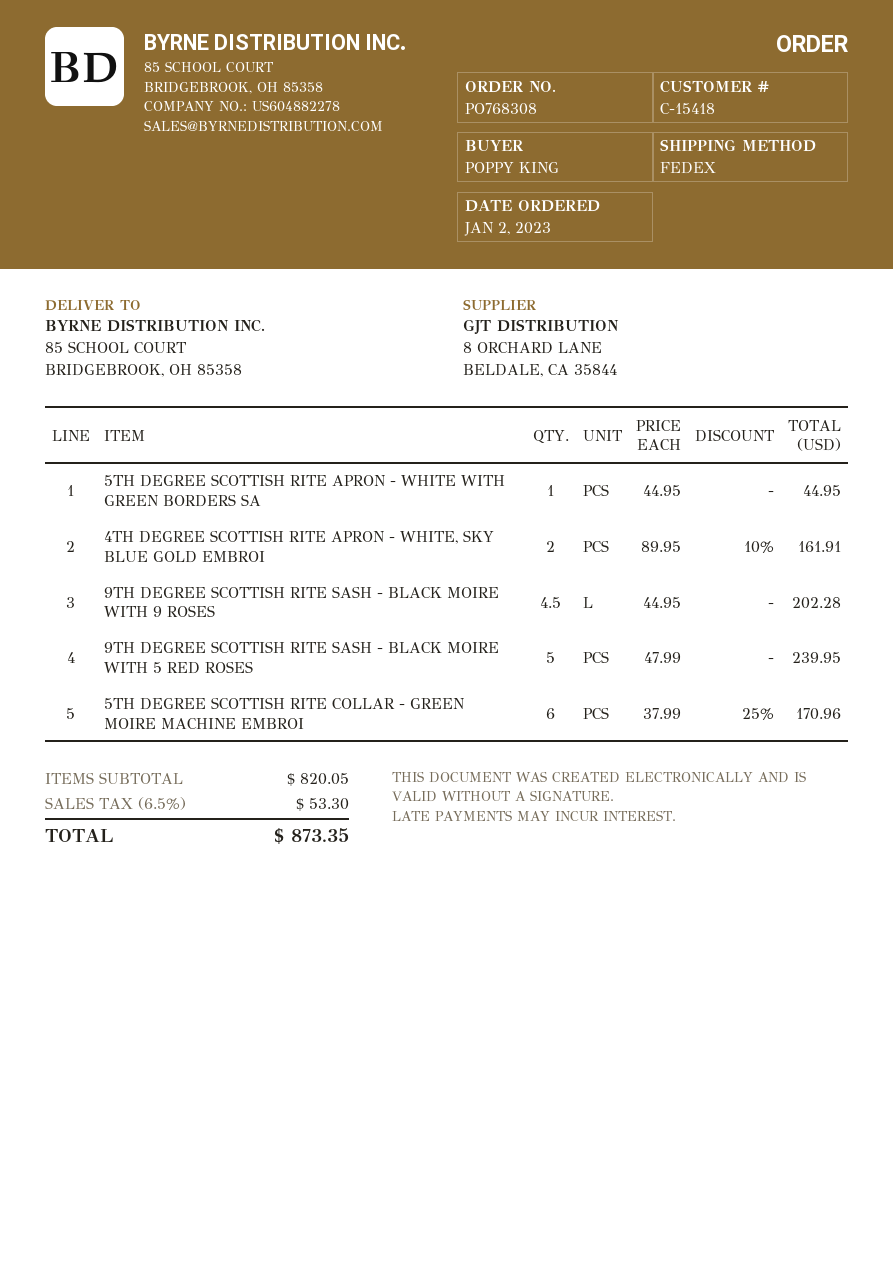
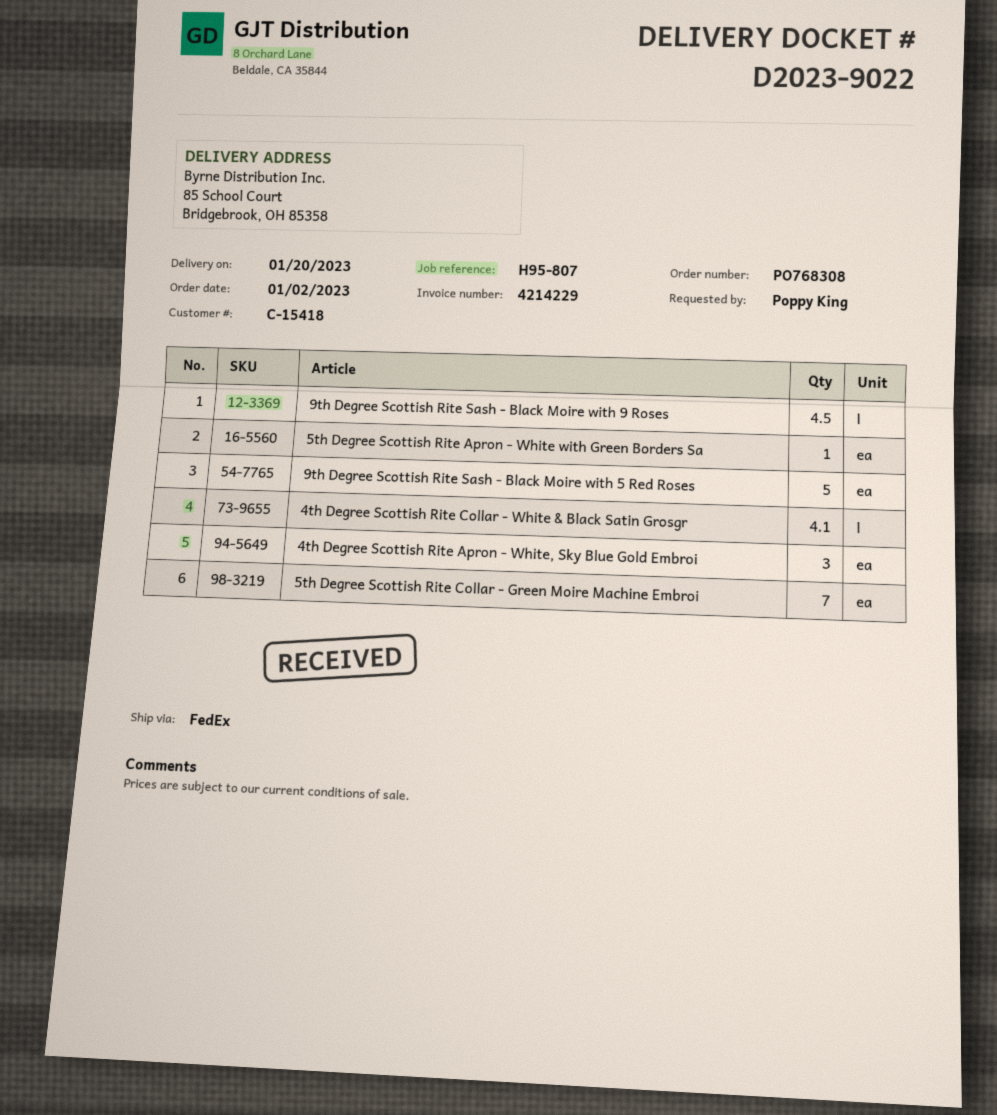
4TH DEGREE SCOTTISH RITE APRON - WHITE, SKY BLUE GOLD EMBROI: 2 -> 3
5TH DEGREE SCOTTISH RITE COLLAR - GREEN MOIRE MACHINE EMBROI: 6 -> 7
4th Degree Scottish Rite Collar - White & Black Satin Grosgr: none -> 4.1

